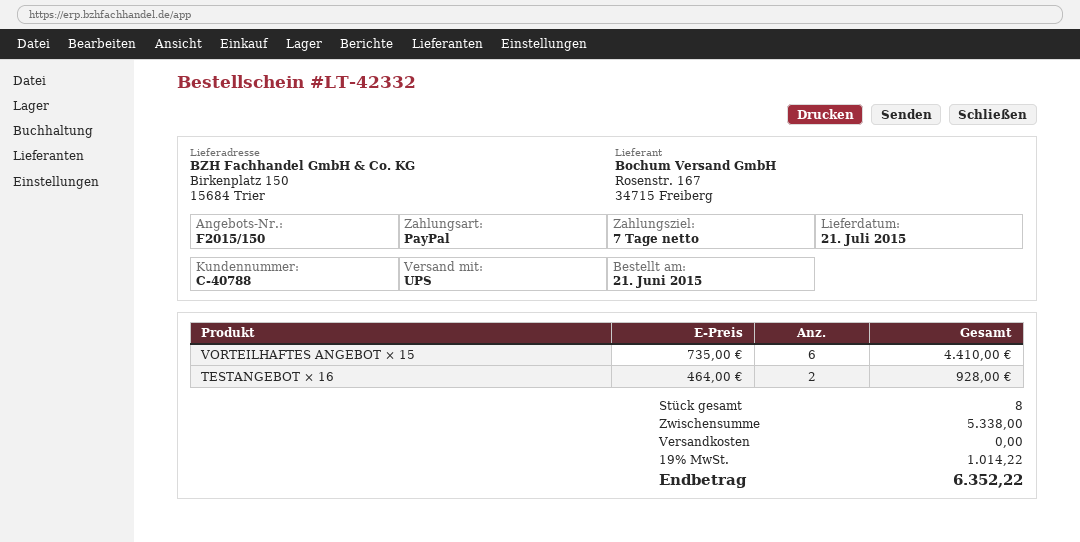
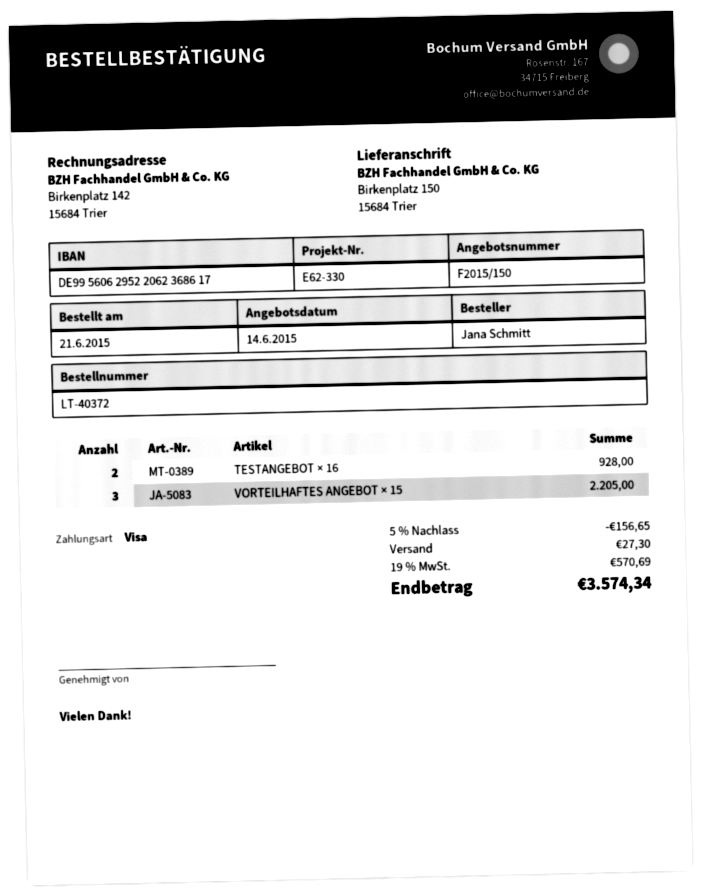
order number: LT-42332 -> LT-40372
payment method: PayPal -> Visa
VORTEILHAFTES ANGEBOT × 15: 6 for 4410.00 -> 3 for 2205.00
discount: none -> 5% = 156.65
shipping: 0.00 -> 27.30
tax: 19% = 1014.22 -> 19% = 570.69
total: 6352.22 -> 3574.34

